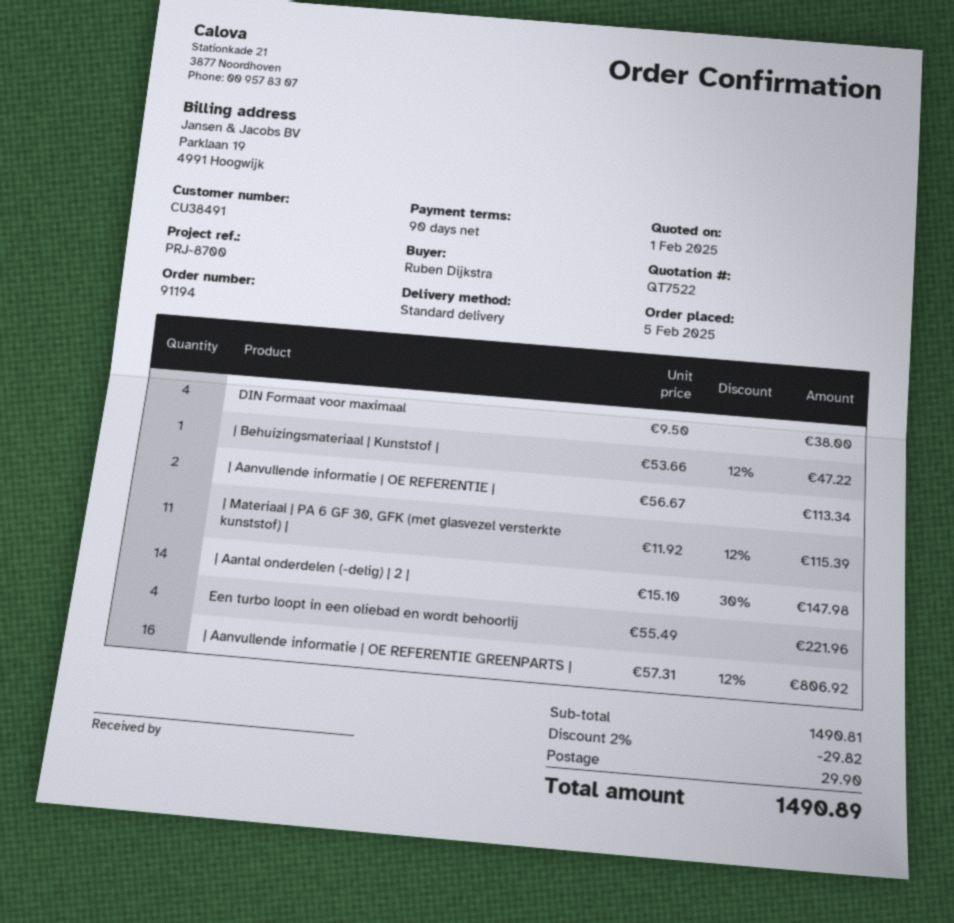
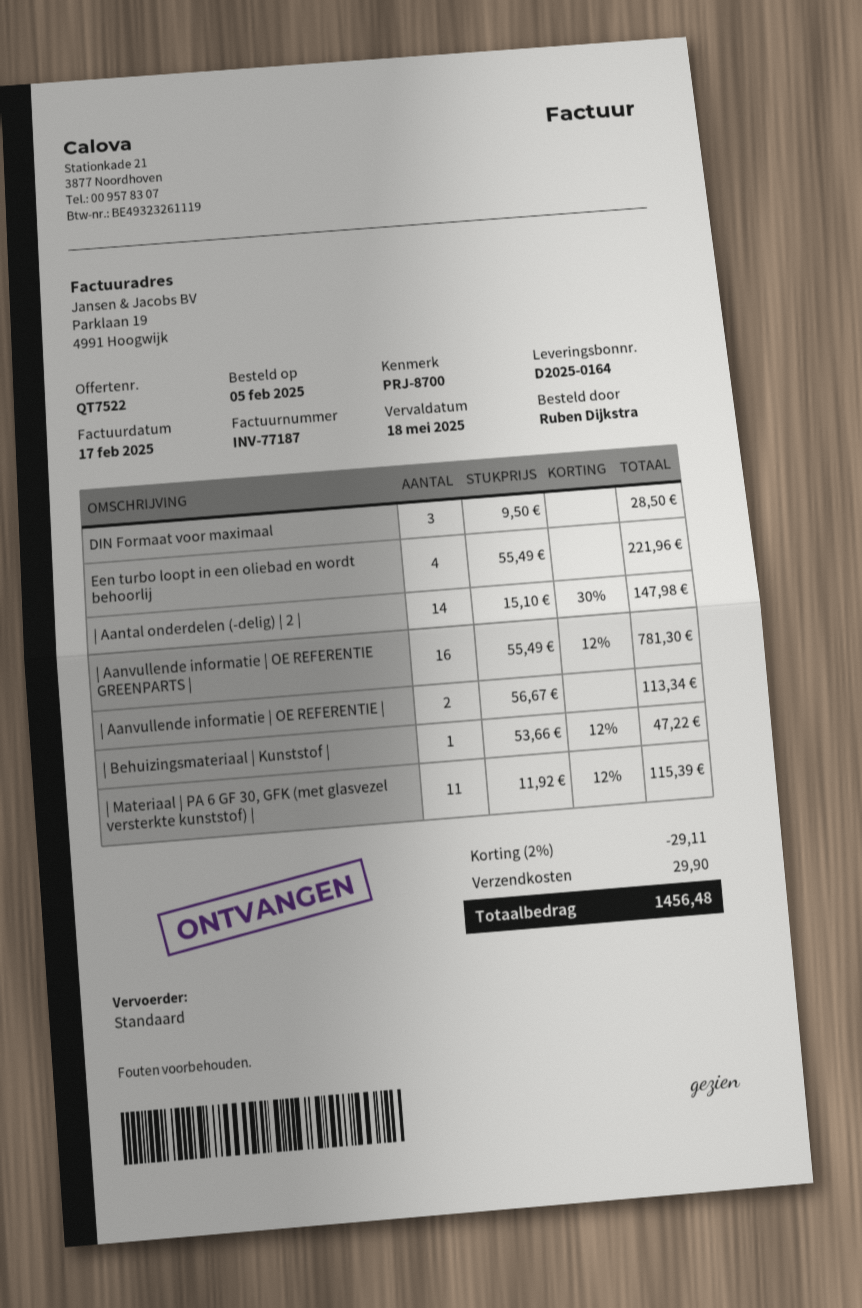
DIN Formaat voor maximaal: 4 x 9.50 = 38.00 -> 3 x 9.50 = 28.50
| Aanvullende informatie | OE REFERENTIE GREENPARTS |: 16 x 57.31 - 12% = 806.92 -> 16 x 55.49 - 12% = 781.30
discount: 2% = 29.82 -> 2% = 29.11
total: 1490.89 -> 1456.48

